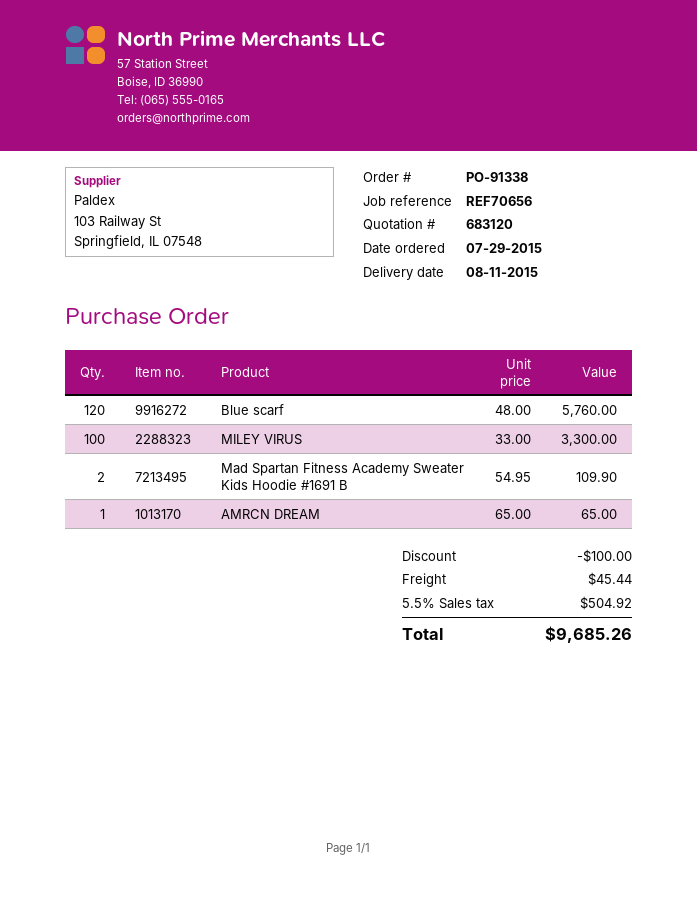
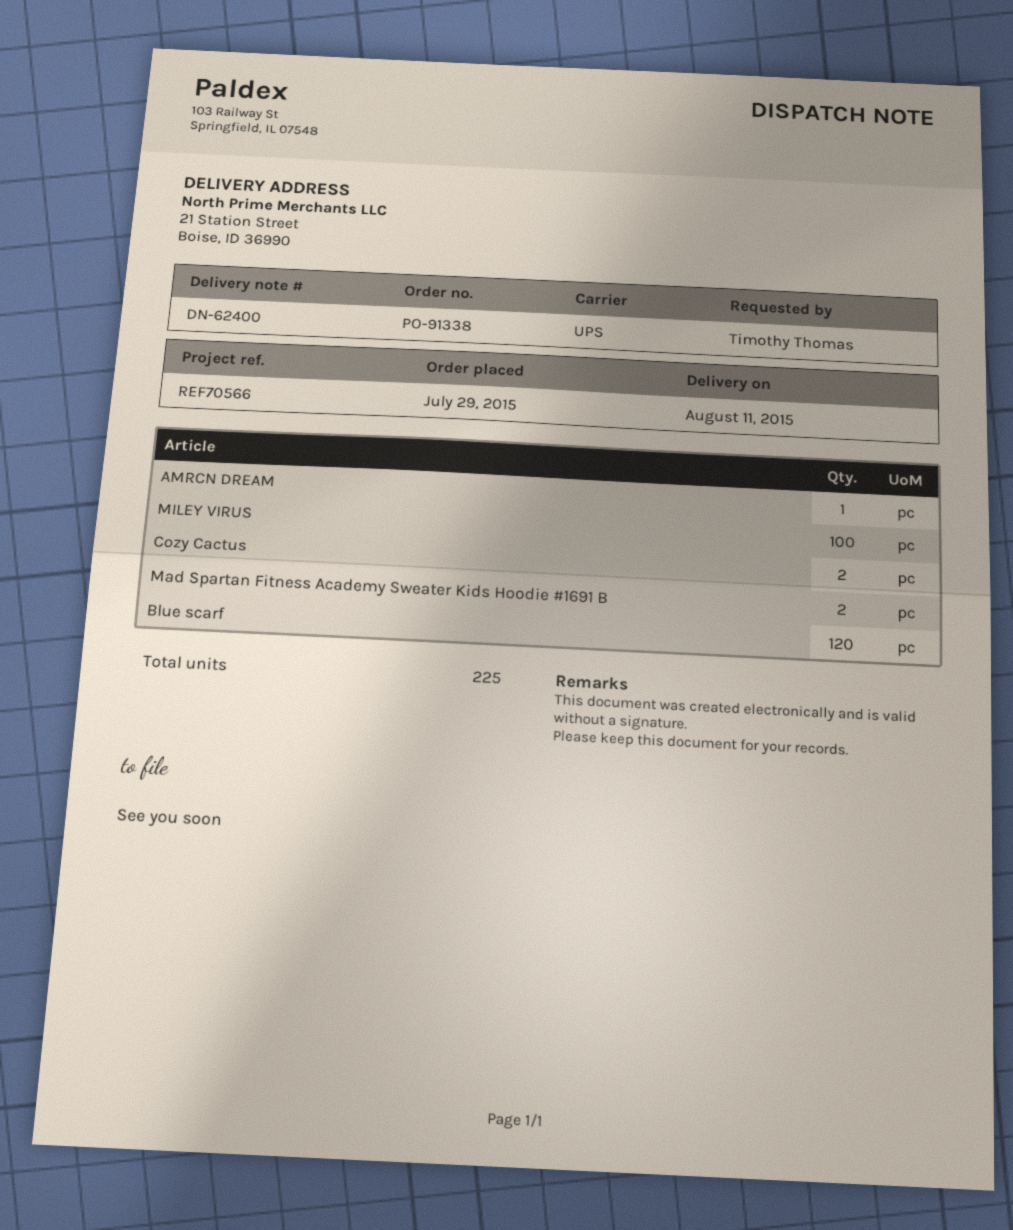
reference: REF70656 -> REF70566
Cozy Cactus: none -> 2

